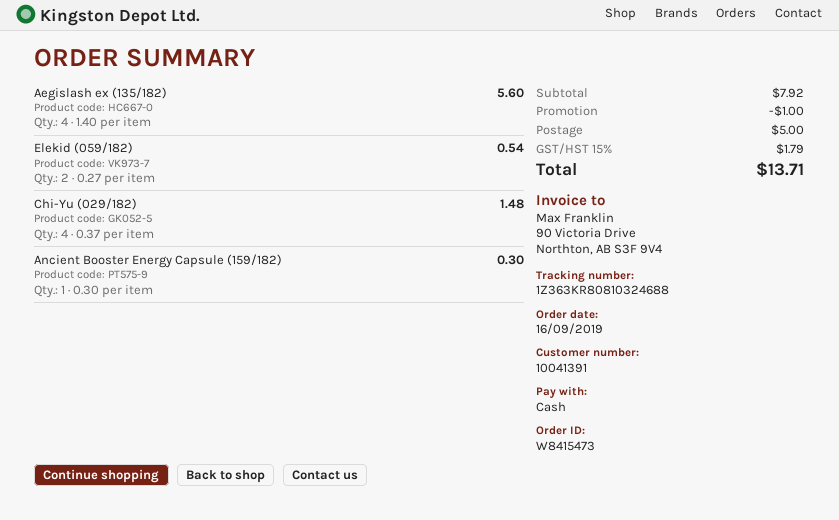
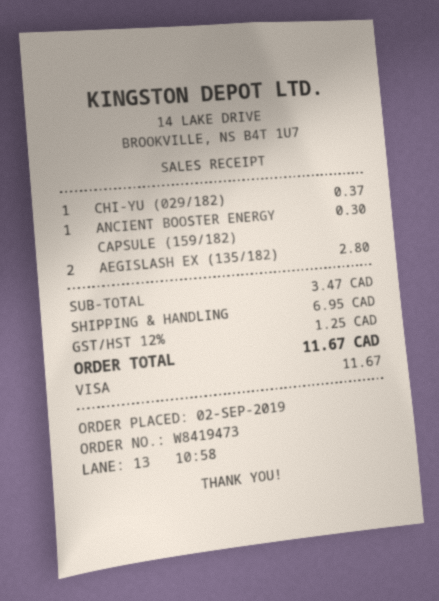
order number: W8415473 -> W8419473
order date: 2019-09-16 -> 2019-09-02
payment method: cash -> Visa
Aegislash ex (135/182): 4 for 5.60 -> 2 for 2.80
Elekid (059/182): 2 for 0.54 -> none
Chi-Yu (029/182): 4 for 1.48 -> 1 for 0.37
subtotal: 7.92 -> 3.47
discount: 1.00 -> none
shipping: 5.00 -> 6.95
tax: 15% = 1.79 -> 12% = 1.25
total: 13.71 -> 11.67

